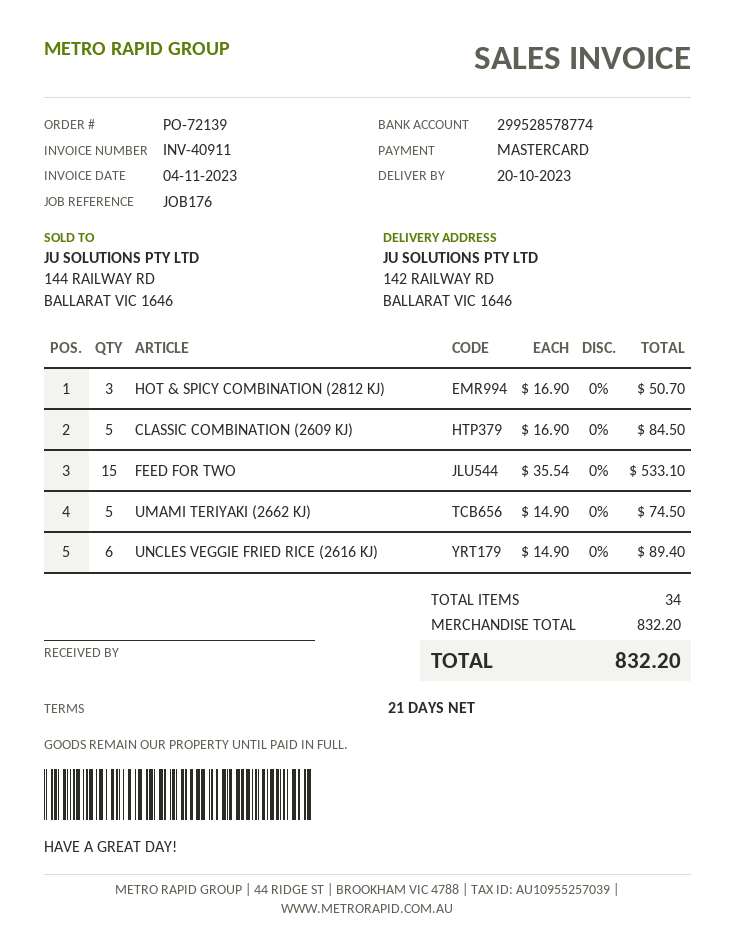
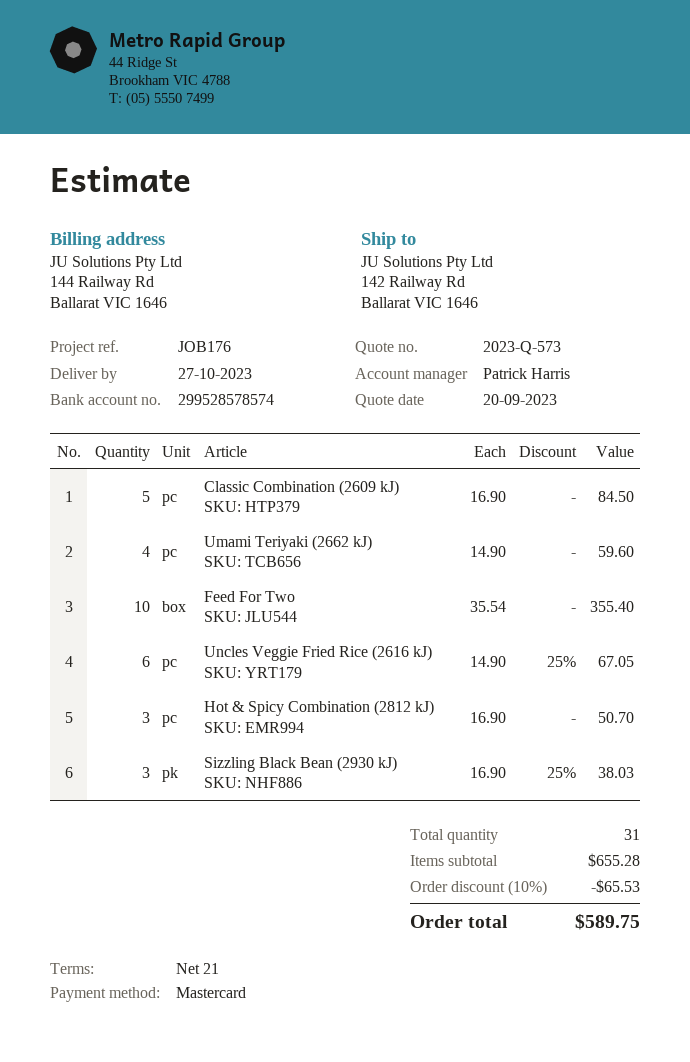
delivery date: 2023-10-20 -> 2023-10-27
bank account: 299528578774 -> 299528578574
FEED FOR TWO: 15 x 35.54 = 533.10 -> 10 x 35.54 = 355.40
UMAMI TERIYAKI (2662 KJ): 5 x 14.90 = 74.50 -> 4 x 14.90 = 59.60
UNCLES VEGGIE FRIED RICE (2616 KJ): 6 x 14.90 = 89.40 -> 6 x 14.90 - 25% = 67.05
Sizzling Black Bean (2930 kJ): none -> 3 x 16.90 - 25% = 38.03
total quantity: 34 -> 31
subtotal: 832.20 -> 655.28
discount: none -> 10% = 65.53
total: 832.20 -> 589.75

